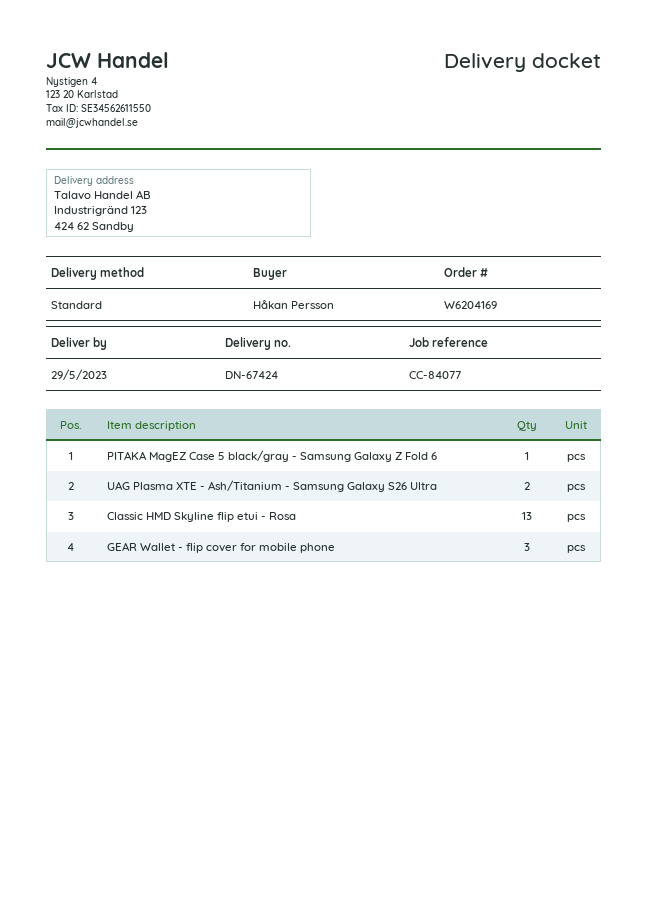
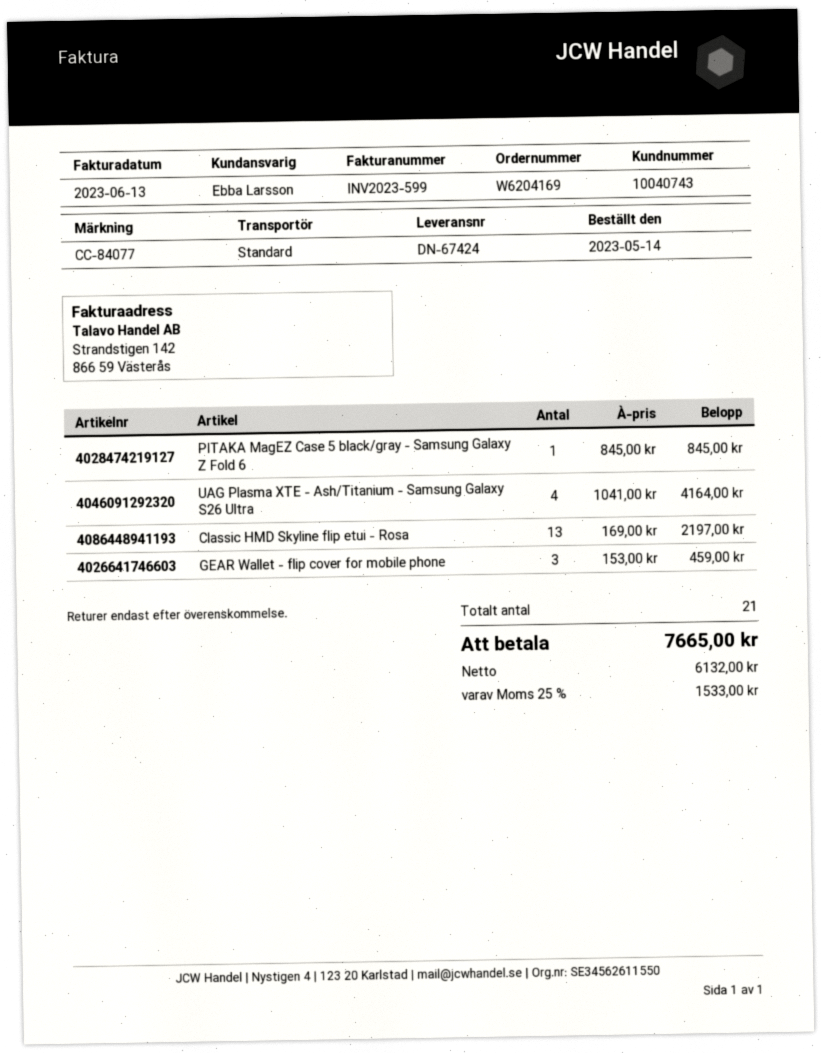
UAG Plasma XTE - Ash/Titanium - Samsung Galaxy S26 Ultra: 2 -> 4

